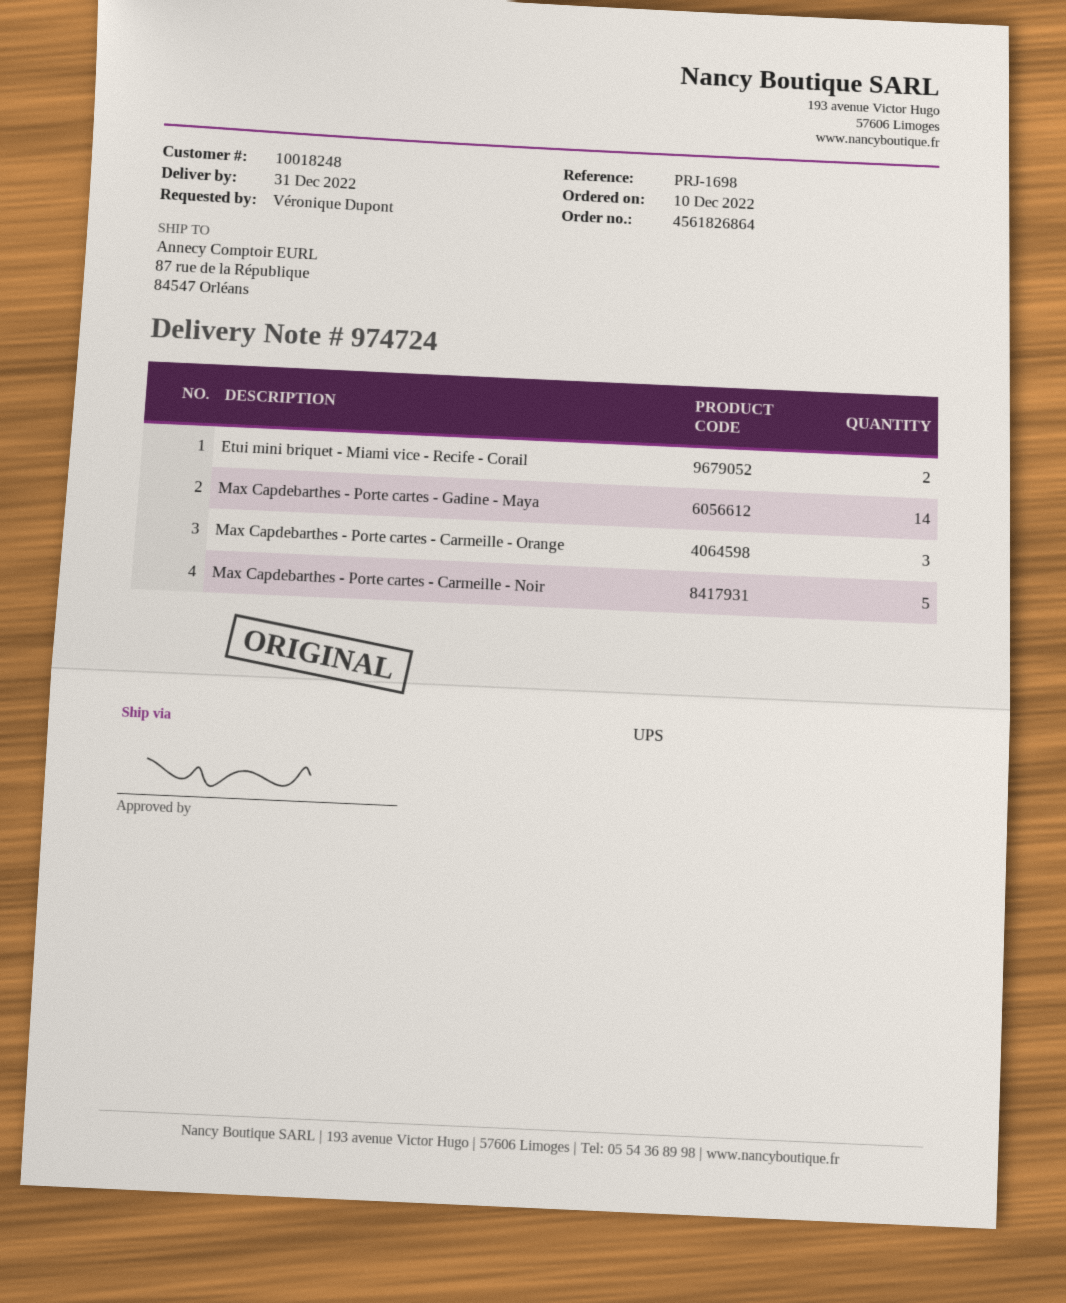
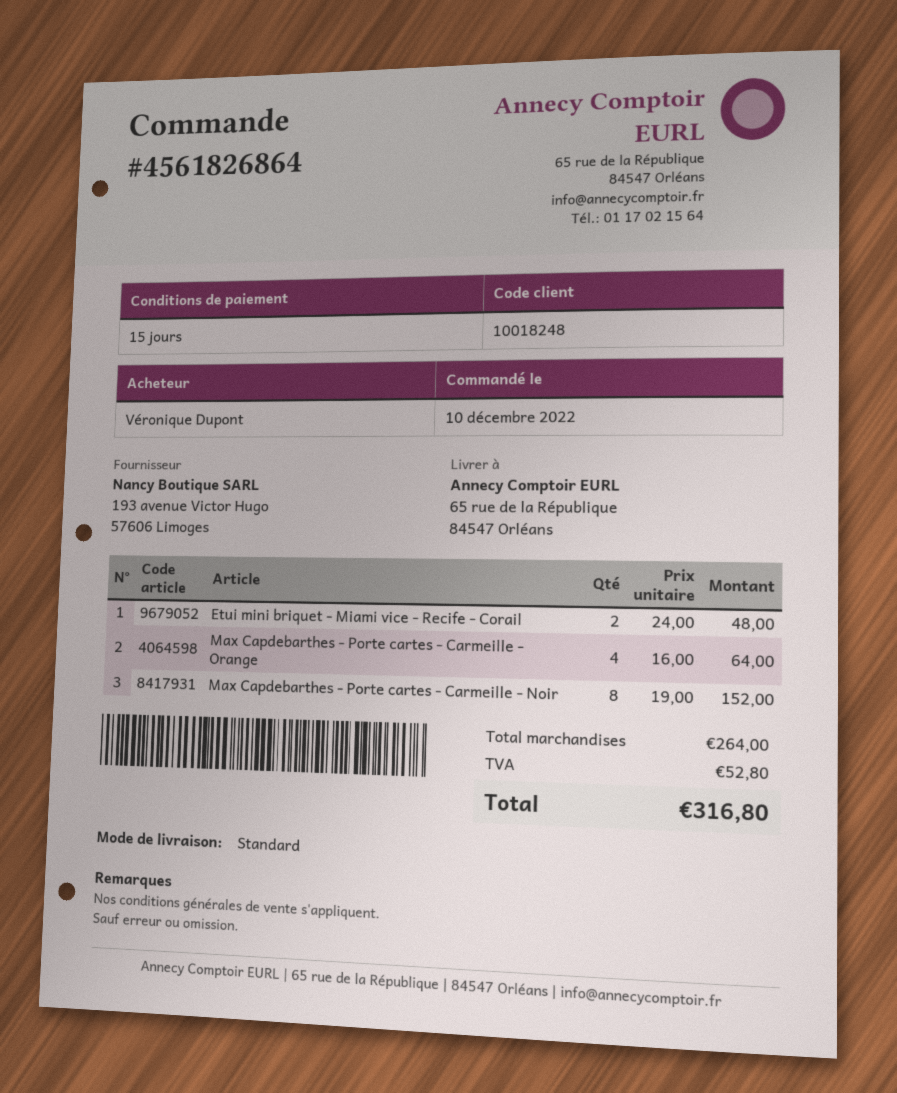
shipping method: UPS -> standard
ship to: 87 rue de la République, 84547 Orléans -> 65 rue de la République, 84547 Orléans
Max Capdebarthes - Porte cartes - Gadine - Maya: 14 -> none
Max Capdebarthes - Porte cartes - Carmeille - Orange: 3 -> 4
Max Capdebarthes - Porte cartes - Carmeille - Noir: 5 -> 8

